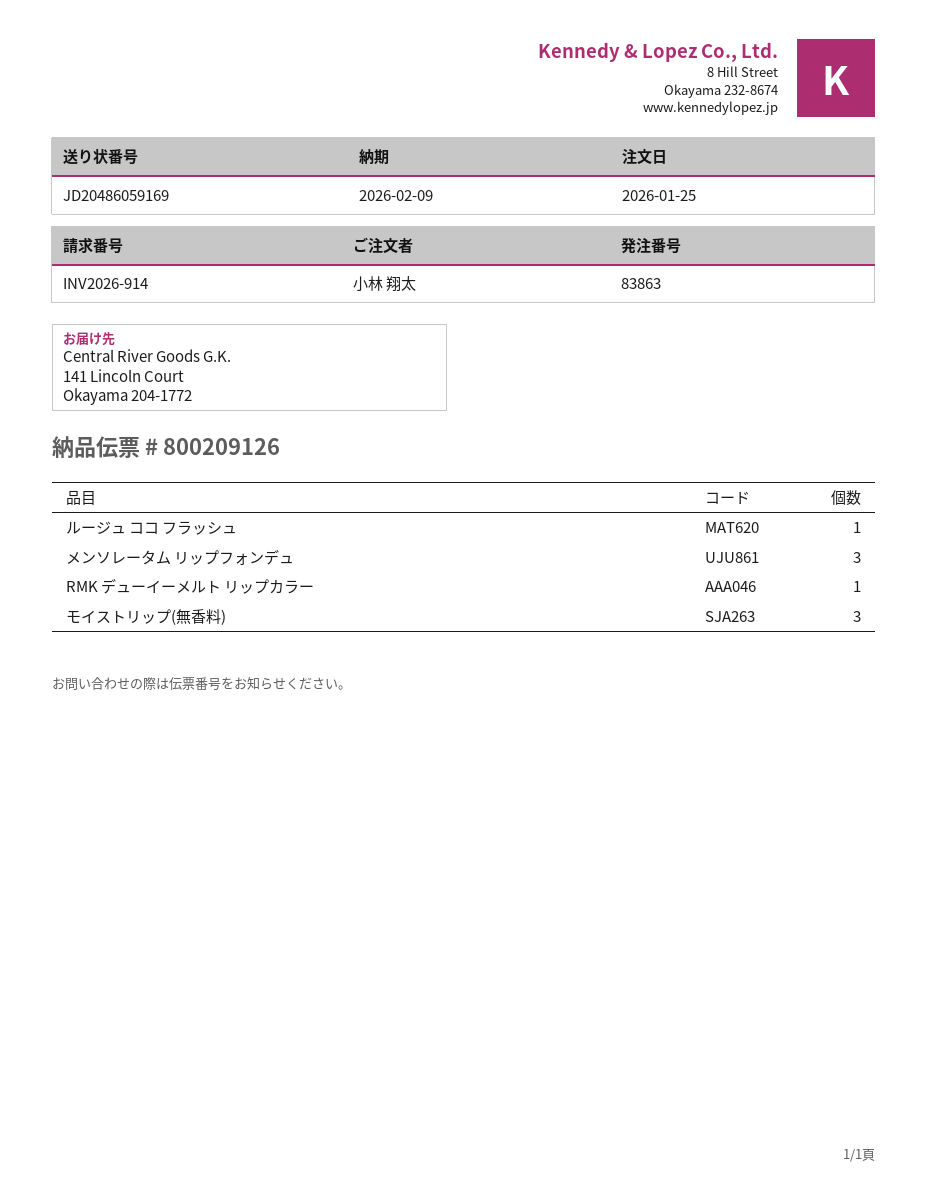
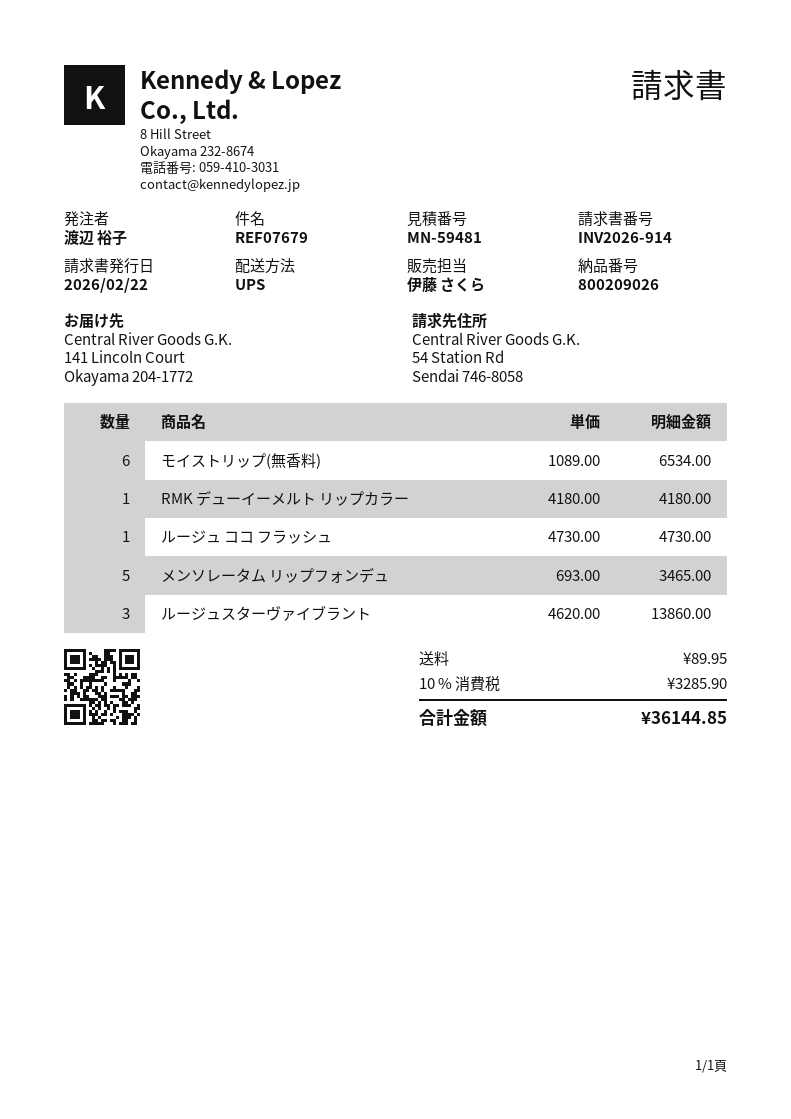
delivery note number: 800209126 -> 800209026
ordered by: 小林 翔太 -> 渡辺 裕子
メンソレータム リップフォンデュ: 3 -> 5
モイストリップ(無香料): 3 -> 6
ルージュスターヴァイブラント: none -> 3

